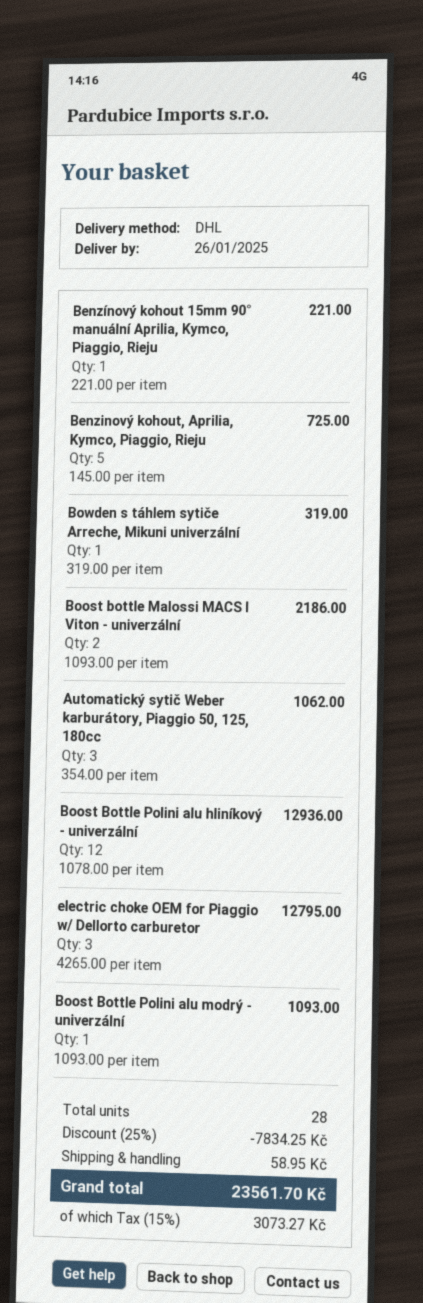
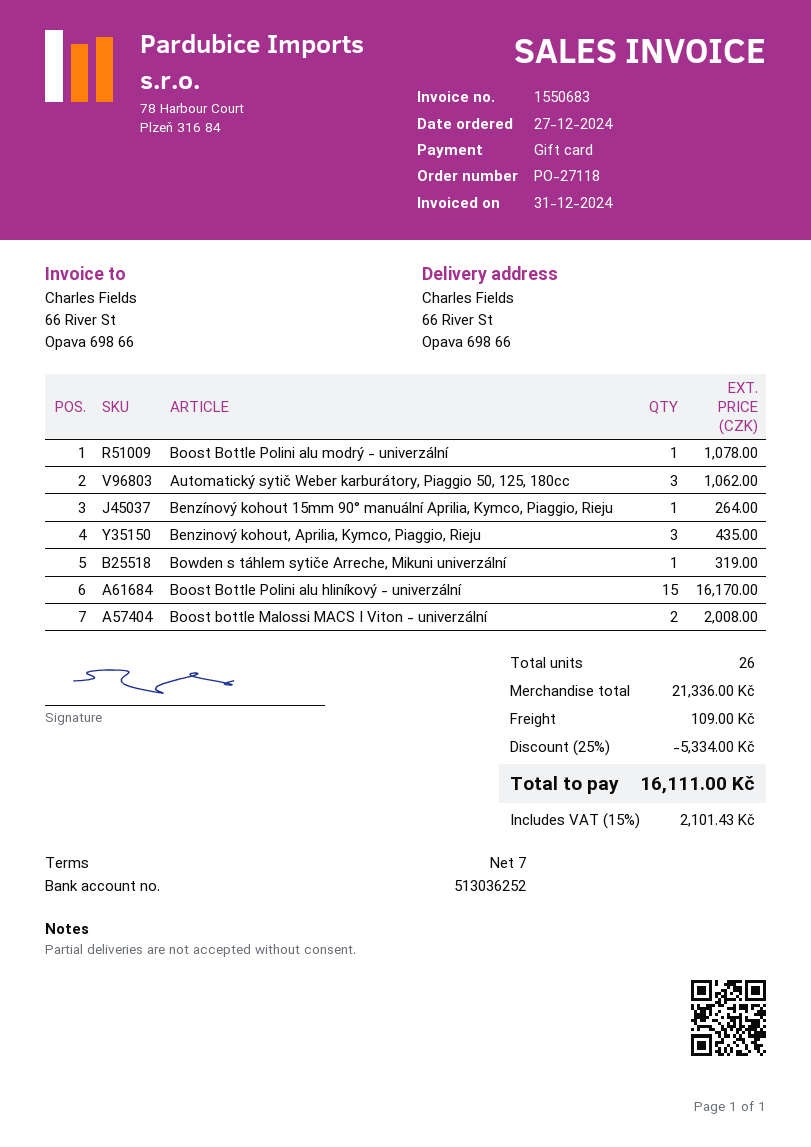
Benzínový kohout 15mm 90° manuální Aprilia, Kymco, Piaggio, Rieju: 1 for 221.00 -> 1 for 264.00
Benzinový kohout, Aprilia, Kymco, Piaggio, Rieju: 5 for 725.00 -> 3 for 435.00
Boost bottle Malossi MACS I Viton - univerzální: 2 for 2186.00 -> 2 for 2008.00
Boost Bottle Polini alu hliníkový - univerzální: 12 for 12936.00 -> 15 for 16170.00
electric choke OEM for Piaggio w/ Dellorto carburetor: 3 for 12795.00 -> none
Boost Bottle Polini alu modrý - univerzální: 1 for 1093.00 -> 1 for 1078.00
total quantity: 28 -> 26
discount: 25% = 7834.25 -> 25% = 5334.00
shipping: 58.95 -> 109.00
tax: 15% = 3073.27 -> 15% = 2101.43
total: 23561.70 -> 16111.00

